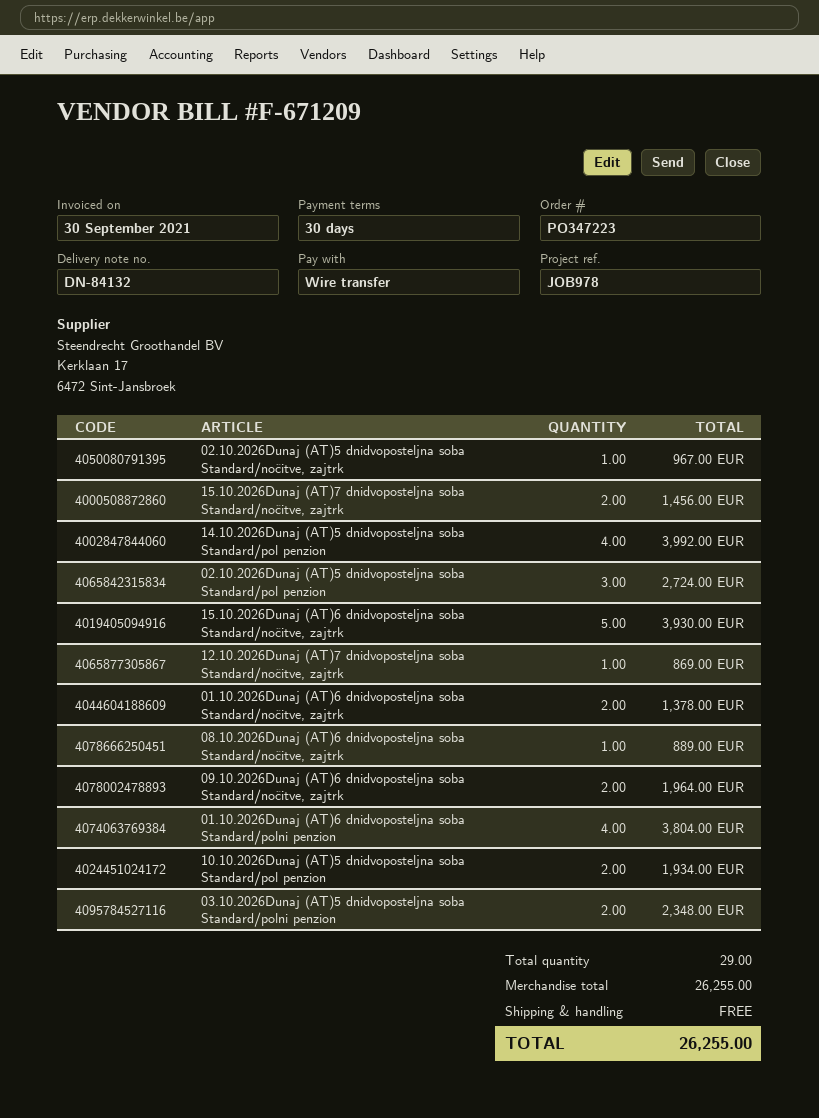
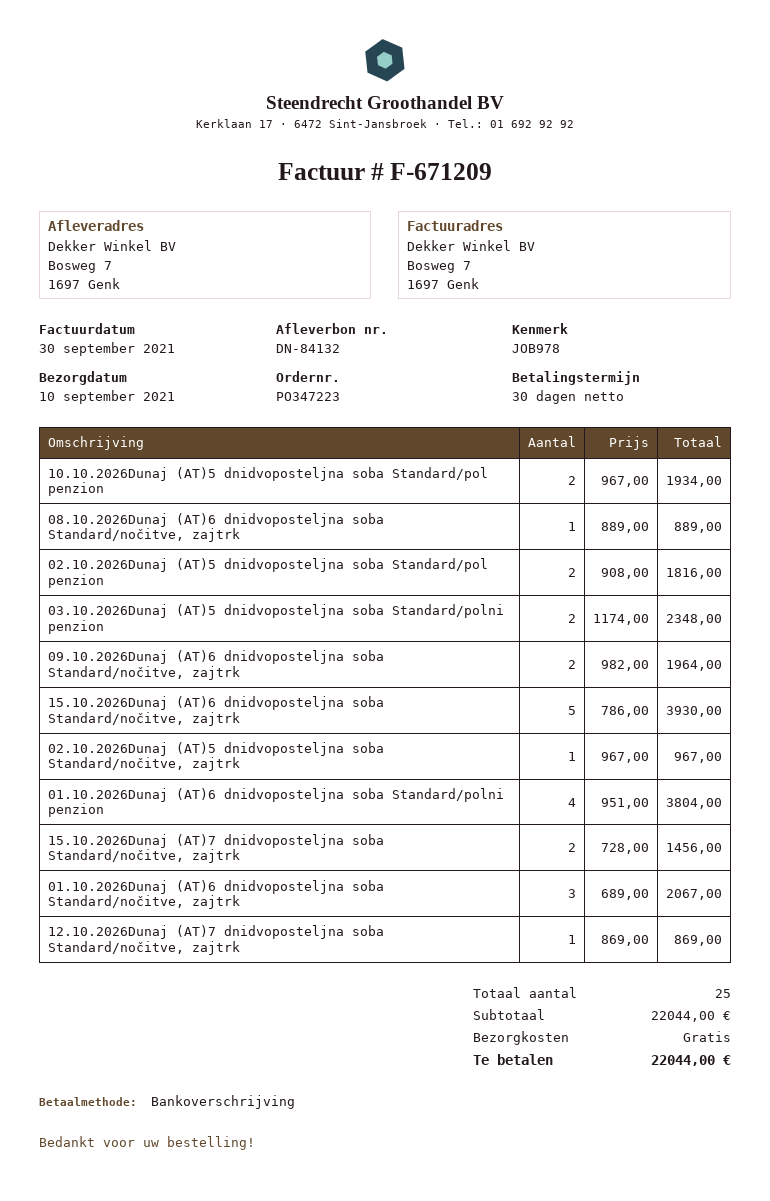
14.10.2026Dunaj (AT)5 dnidvoposteljna soba Standard/pol penzion: 4 for 3992.00 -> none
02.10.2026Dunaj (AT)5 dnidvoposteljna soba Standard/pol penzion: 3 for 2724.00 -> 2 for 1816.00
01.10.2026Dunaj (AT)6 dnidvoposteljna soba Standard/nočitve, zajtrk: 2 for 1378.00 -> 3 for 2067.00
total quantity: 29 -> 25
subtotal: 26255.00 -> 22044.00
total: 26255.00 -> 22044.00

